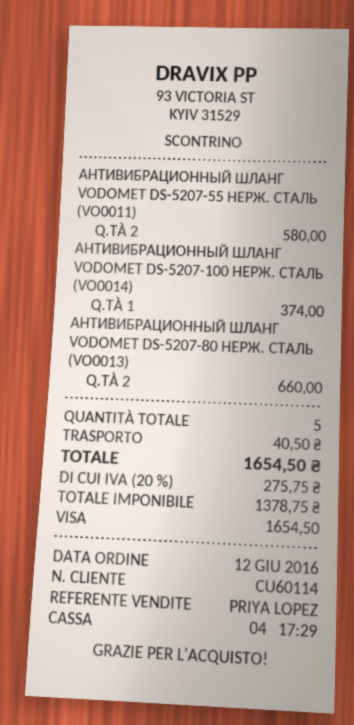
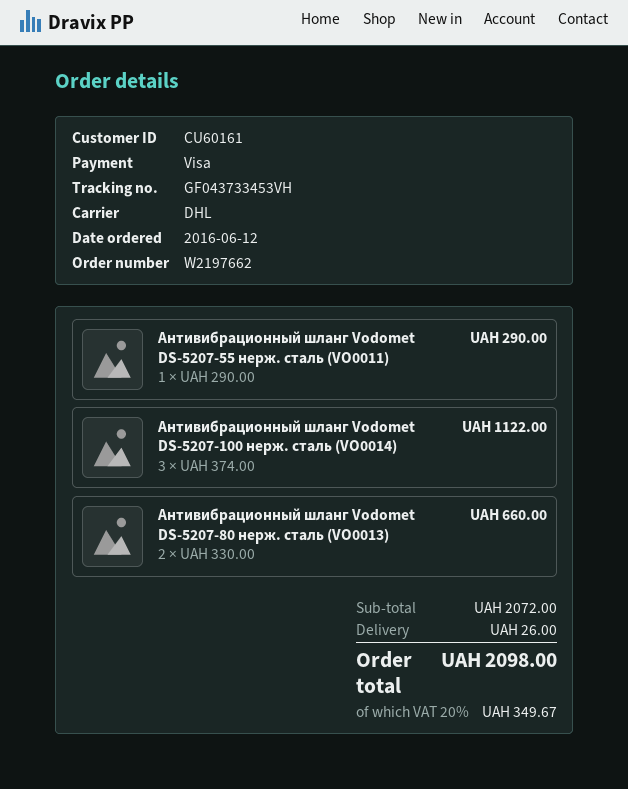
customer number: CU60114 -> CU60161
АНТИВИБРАЦИОННЫЙ ШЛАНГ VODOMET DS-5207-55 НЕРЖ. СТАЛЬ (VO0011): 2 for 580.00 -> 1 for 290.00
АНТИВИБРАЦИОННЫЙ ШЛАНГ VODOMET DS-5207-100 НЕРЖ. СТАЛЬ (VO0014): 1 for 374.00 -> 3 for 1122.00
shipping: 40.50 -> 26.00
tax: 20% = 275.75 -> 20% = 349.67
total: 1654.50 -> 2098.00

